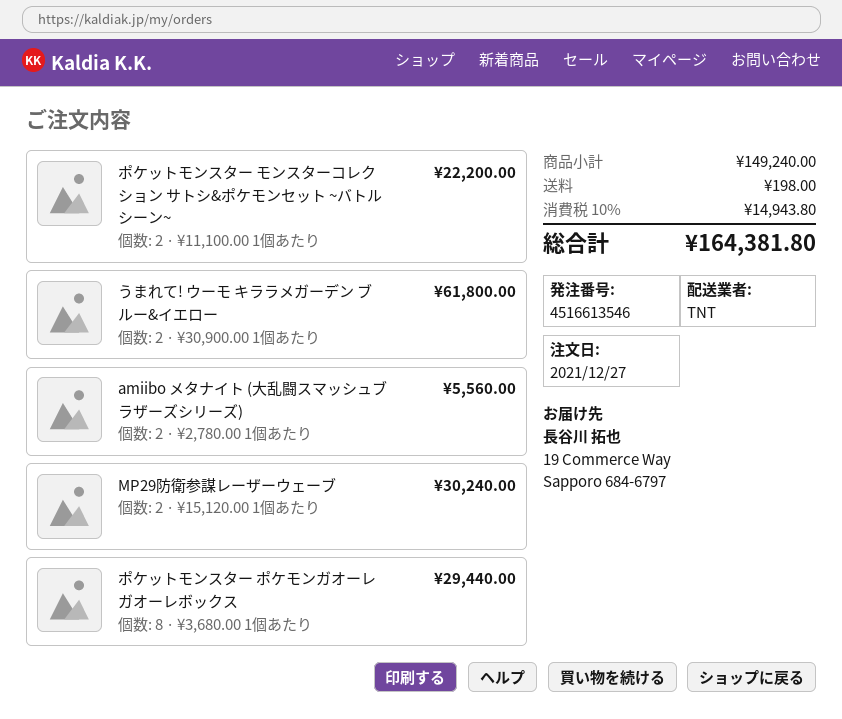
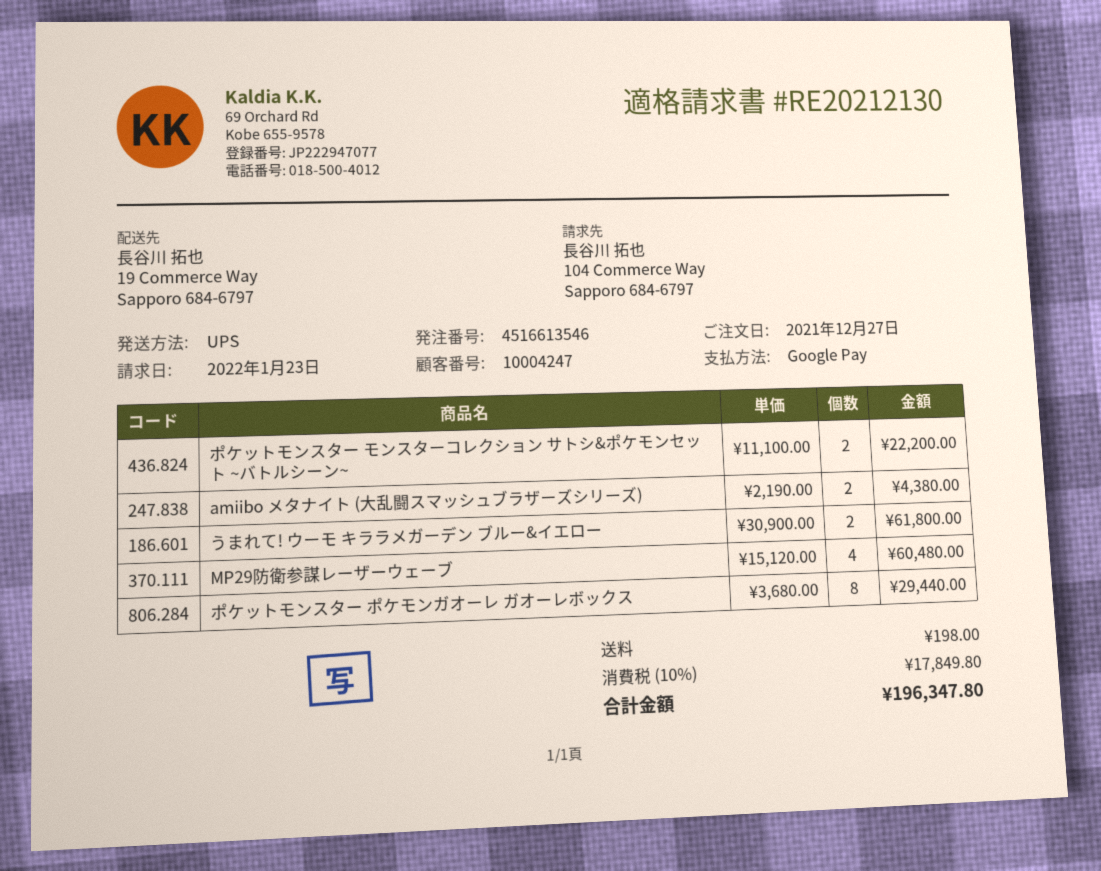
shipping method: TNT -> UPS
amiibo メタナイト (大乱闘スマッシュブラザーズシリーズ): 2 x 2780.00 = 5560.00 -> 2 x 2190.00 = 4380.00
MP29防衛参謀レーザーウェーブ: 2 x 15120.00 = 30240.00 -> 4 x 15120.00 = 60480.00
tax: 10% = 14943.80 -> 10% = 17849.80
total: 164381.80 -> 196347.80

